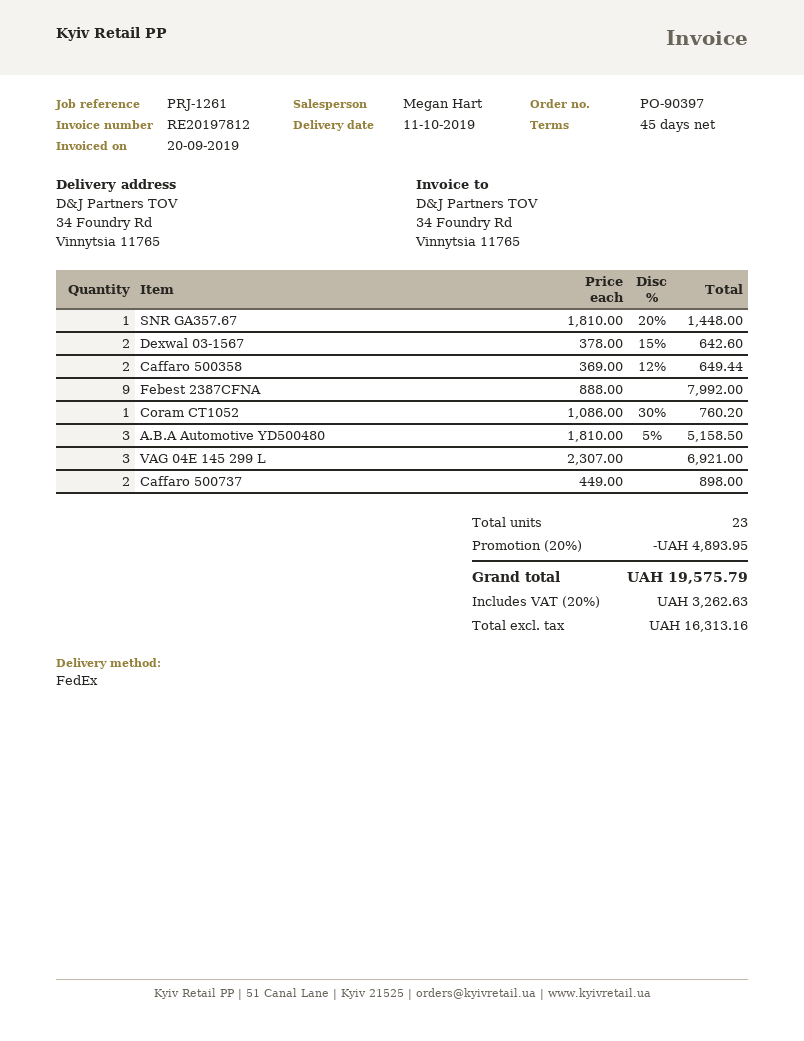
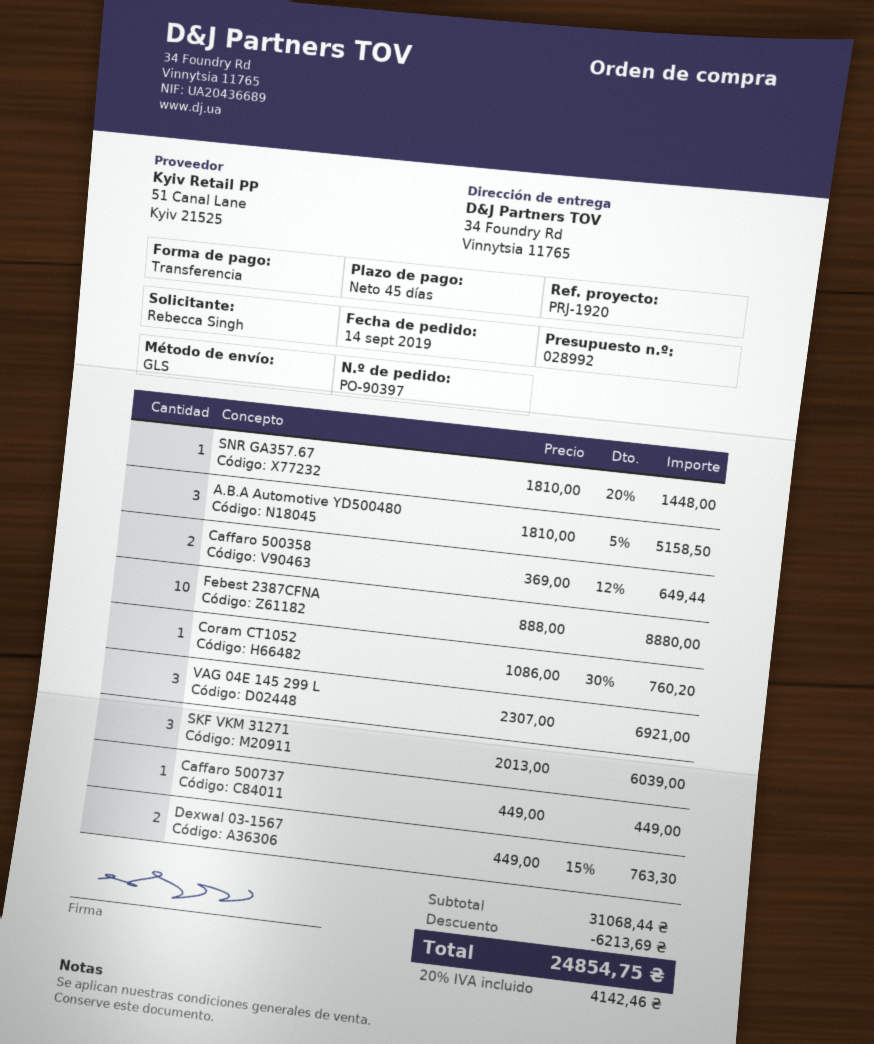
reference: PRJ-1261 -> PRJ-1920
shipping method: FedEx -> GLS
Dexwal 03-1567: 2 x 378.00 - 15% = 642.60 -> 2 x 449.00 - 15% = 763.30
Febest 2387CFNA: 9 x 888.00 = 7992.00 -> 10 x 888.00 = 8880.00
Caffaro 500737: 2 x 449.00 = 898.00 -> 1 x 449.00 = 449.00
SKF VKM 31271: none -> 3 x 2013.00 = 6039.00
discount: 4893.95 -> 6213.69
tax: 20% = 3262.63 -> 20% = 4142.46
total: 19575.79 -> 24854.75

